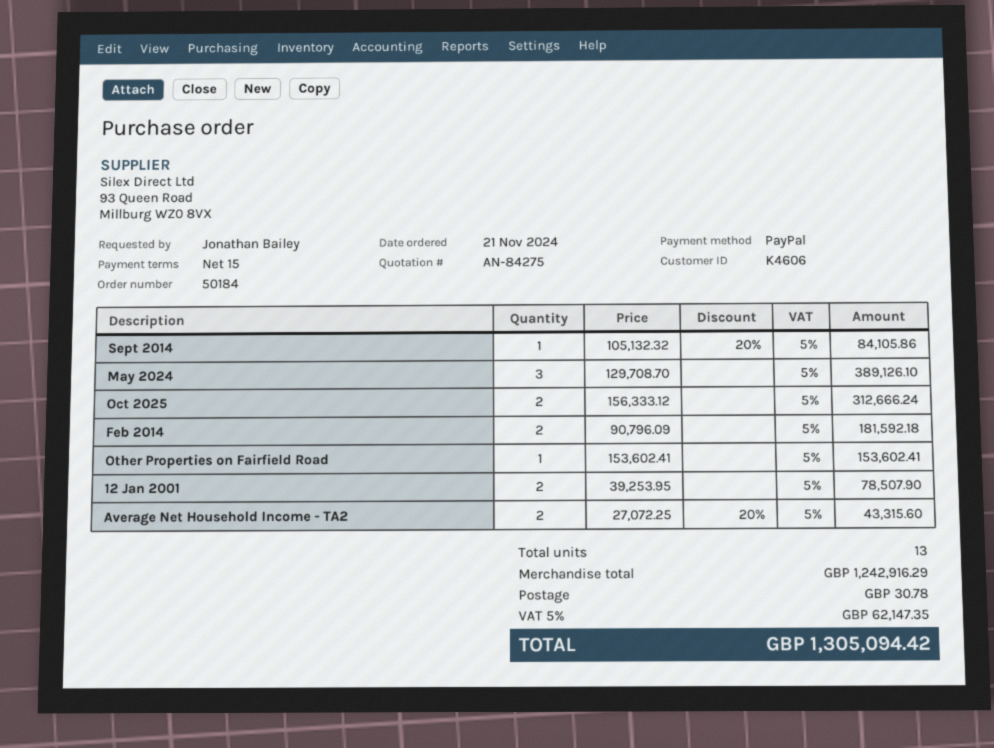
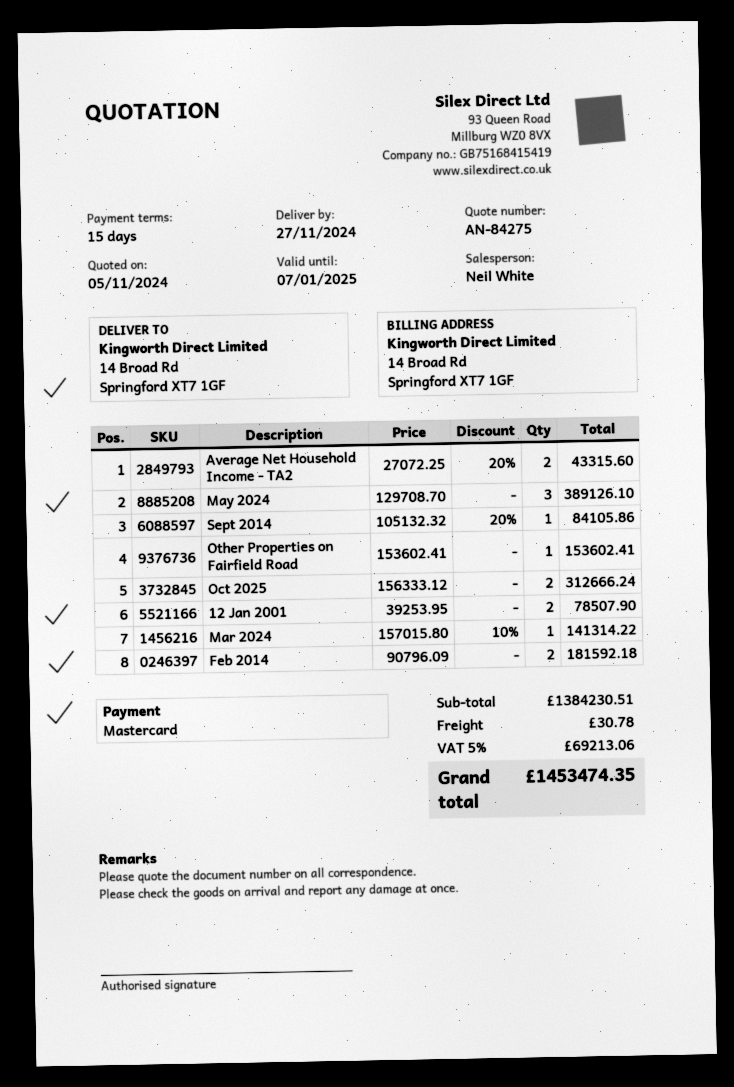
payment method: PayPal -> Mastercard
Mar 2024: none -> 1 x 157015.80 - 10% = 141314.22
subtotal: 1242916.29 -> 1384230.51
tax: 5% = 62147.35 -> 5% = 69213.06
total: 1305094.42 -> 1453474.35

